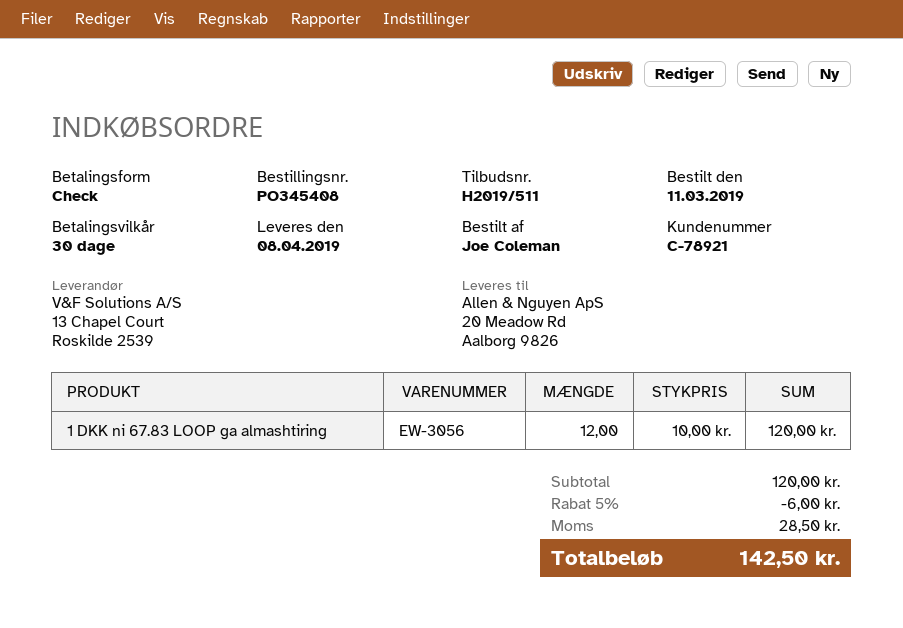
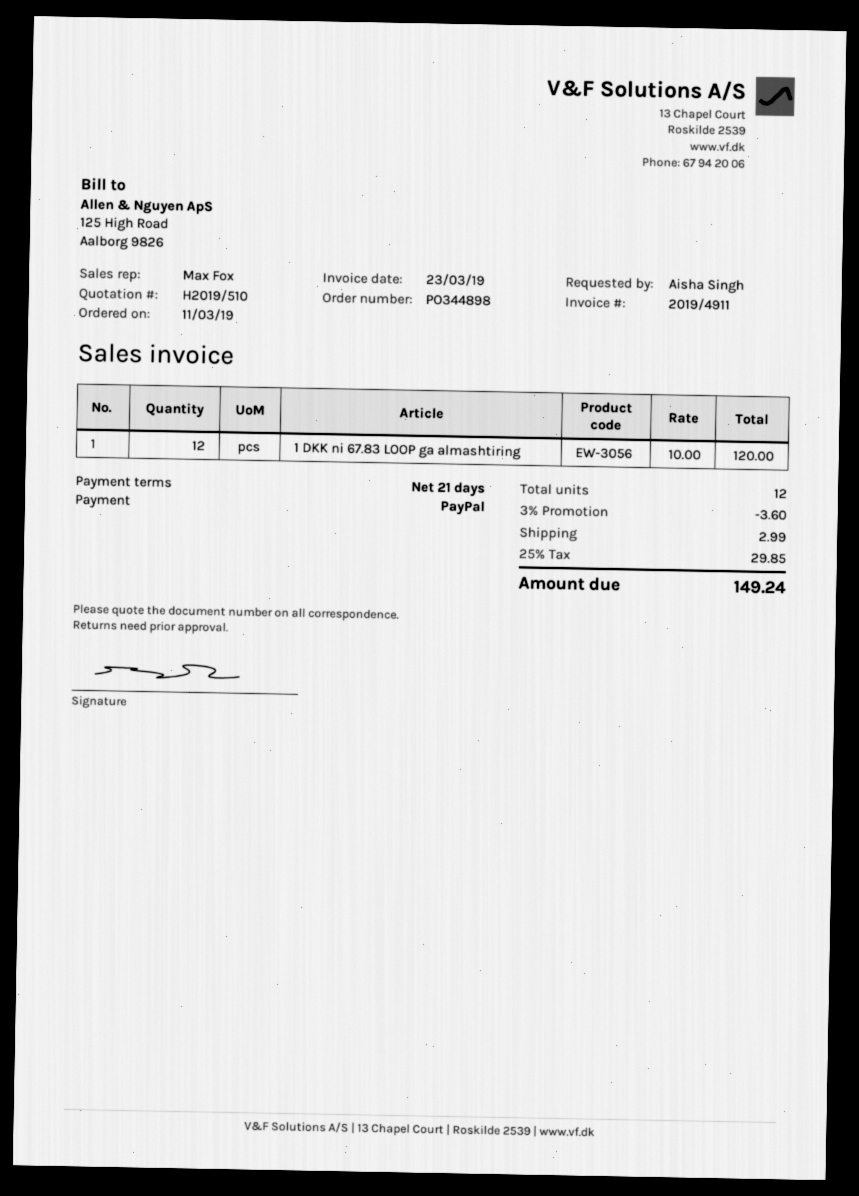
quote number: H2019/511 -> H2019/510
order number: PO345408 -> PO344898
payment terms: 30 days -> 21 days
ordered by: Joe Coleman -> Aisha Singh
payment method: cheque -> PayPal
discount: 5% = 6.00 -> 3% = 3.60
shipping: none -> 2.99
tax: 28.50 -> 29.85
total: 142.50 -> 149.24

